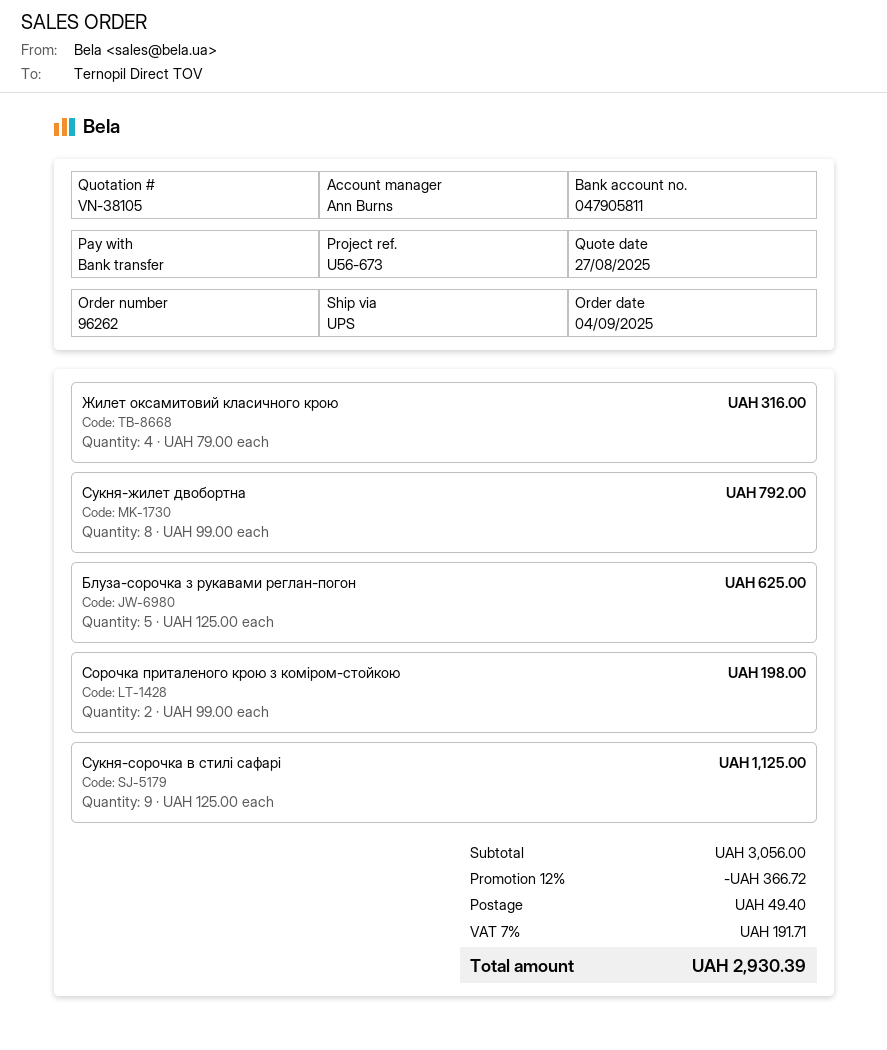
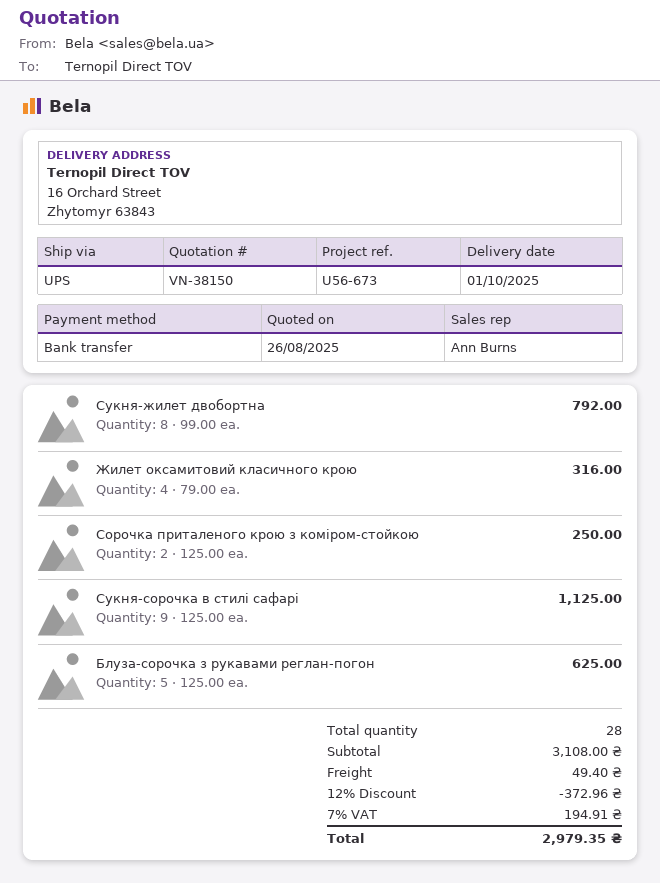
quote number: VN-38105 -> VN-38150
quote date: 2025-08-27 -> 2025-08-26
Сорочка приталеного крою з коміром-стойкою: 2 x 99.00 = 198.00 -> 2 x 125.00 = 250.00
subtotal: 3056.00 -> 3108.00
discount: 12% = 366.72 -> 12% = 372.96
tax: 7% = 191.71 -> 7% = 194.91
total: 2930.39 -> 2979.35

